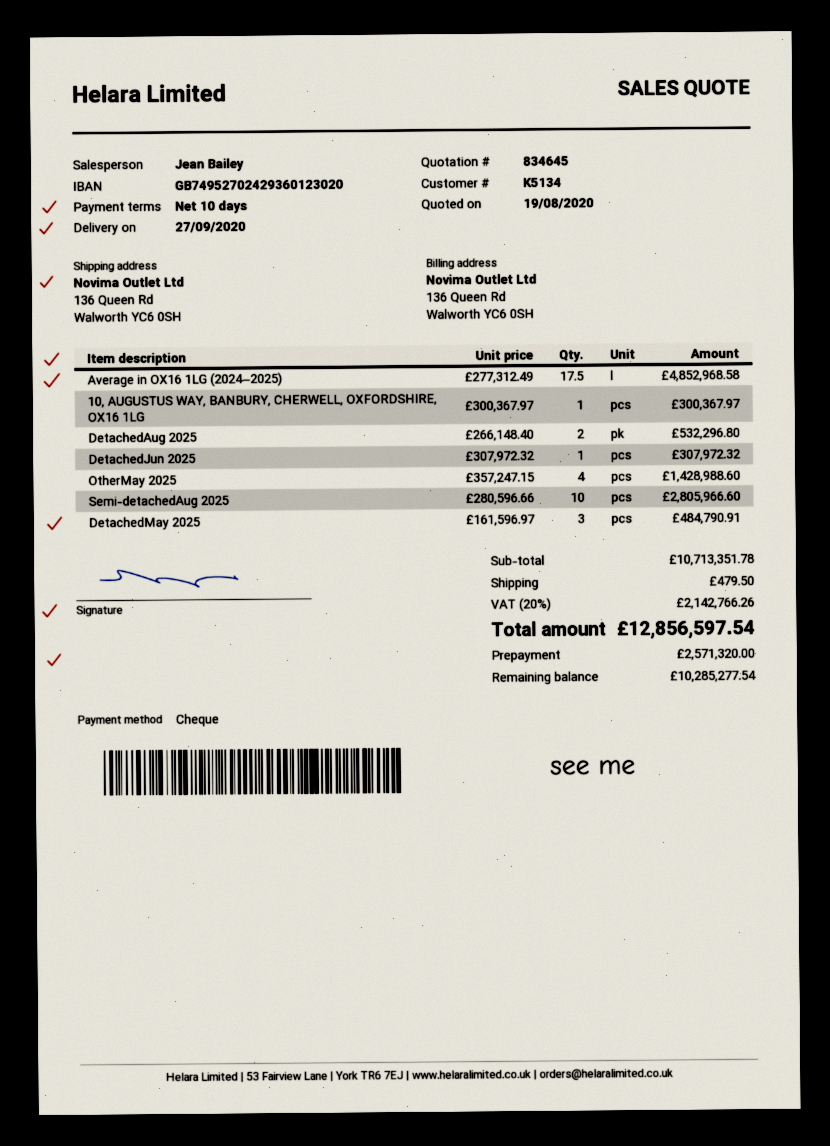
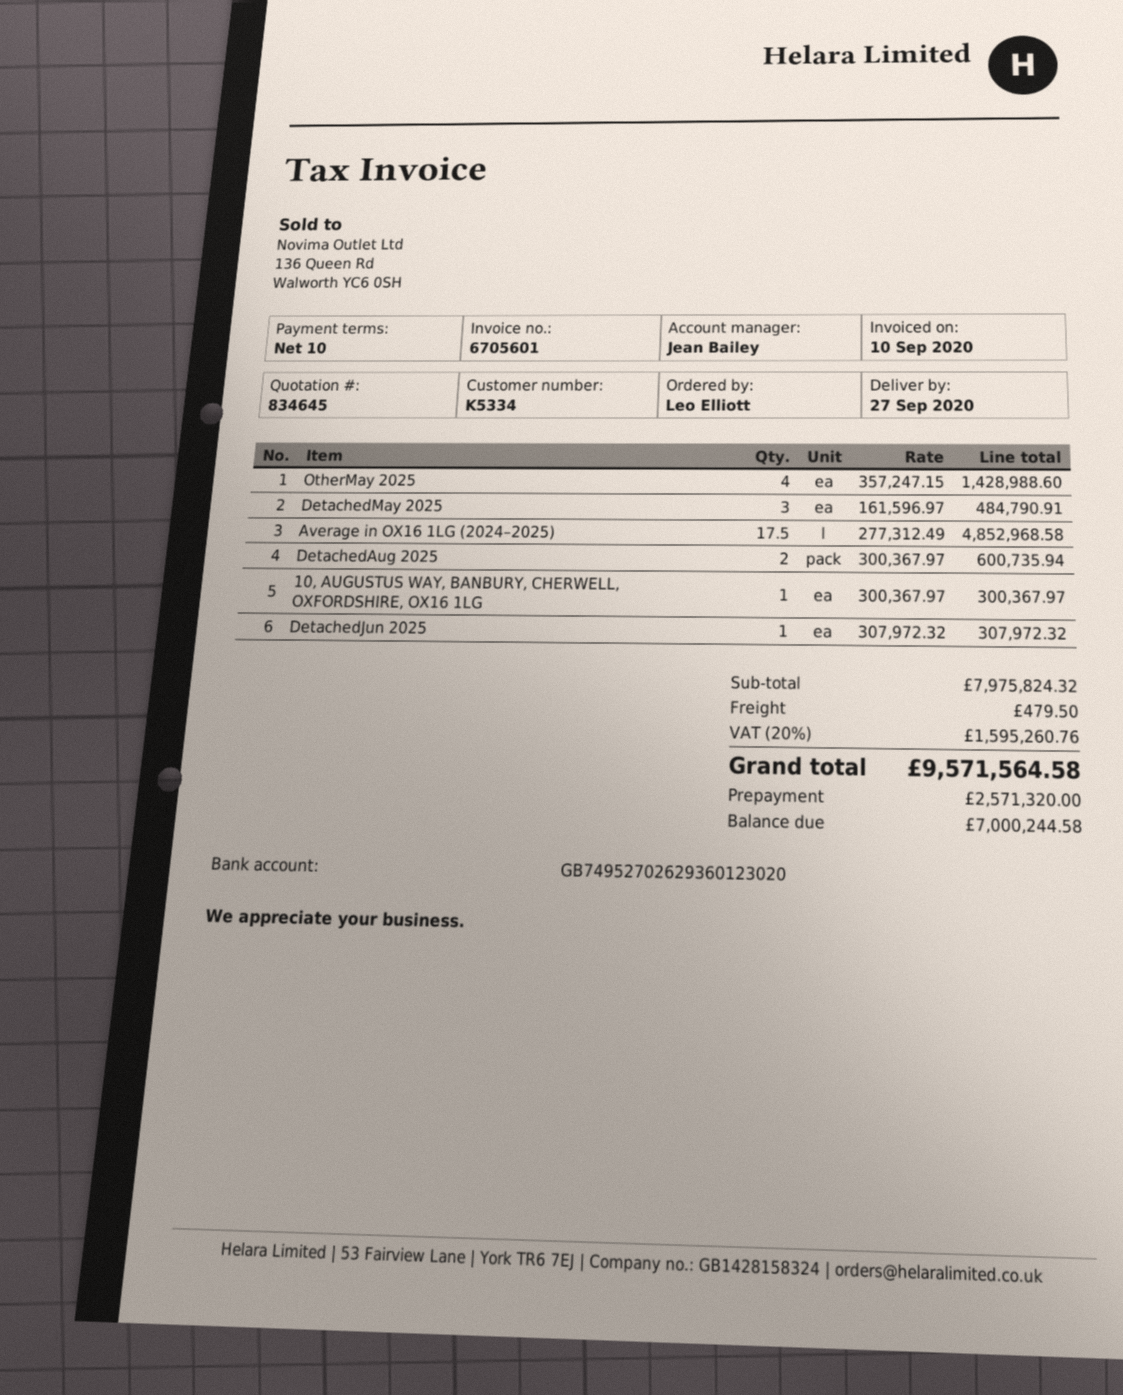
customer number: K5134 -> K5334
bank account: GB74952702429360123020 -> GB74952702629360123020
DetachedAug 2025: 2 x 266148.40 = 532296.80 -> 2 x 300367.97 = 600735.94
Semi-detachedAug 2025: 10 x 280596.66 = 2805966.60 -> none
subtotal: 10713351.78 -> 7975824.32
tax: 20% = 2142766.26 -> 20% = 1595260.76
total: 12856597.54 -> 9571564.58
balance: 10285277.54 -> 7000244.58

